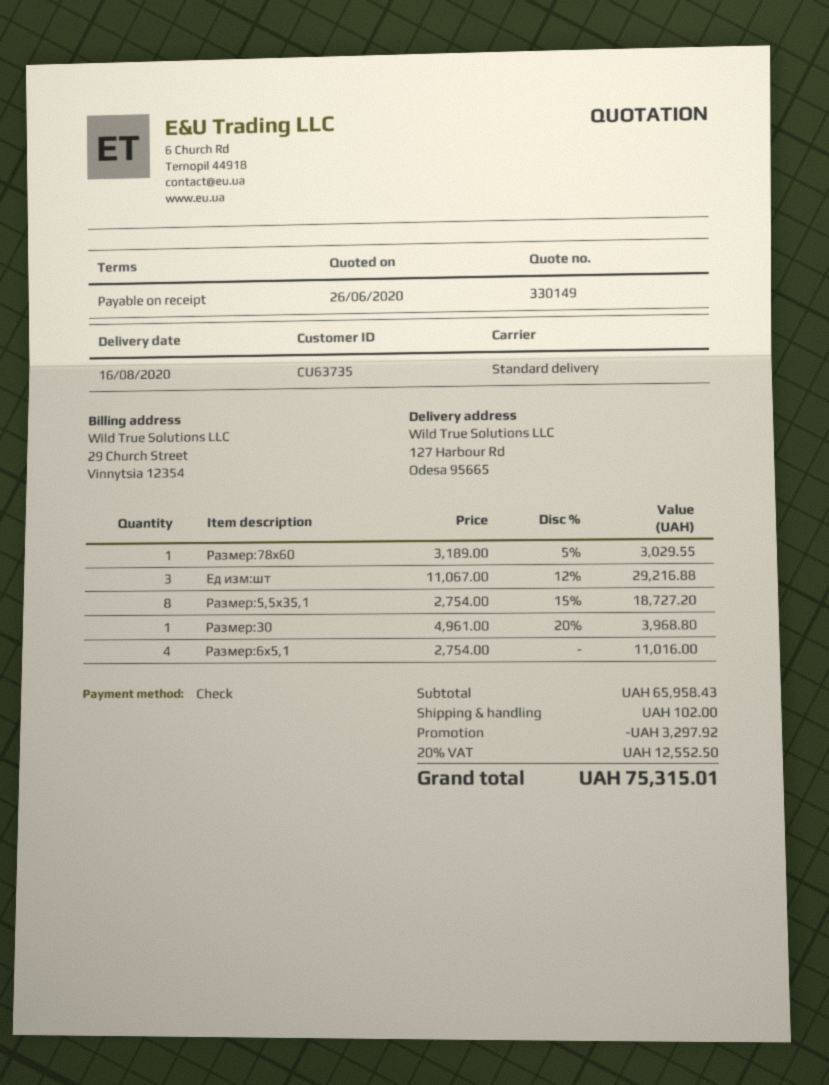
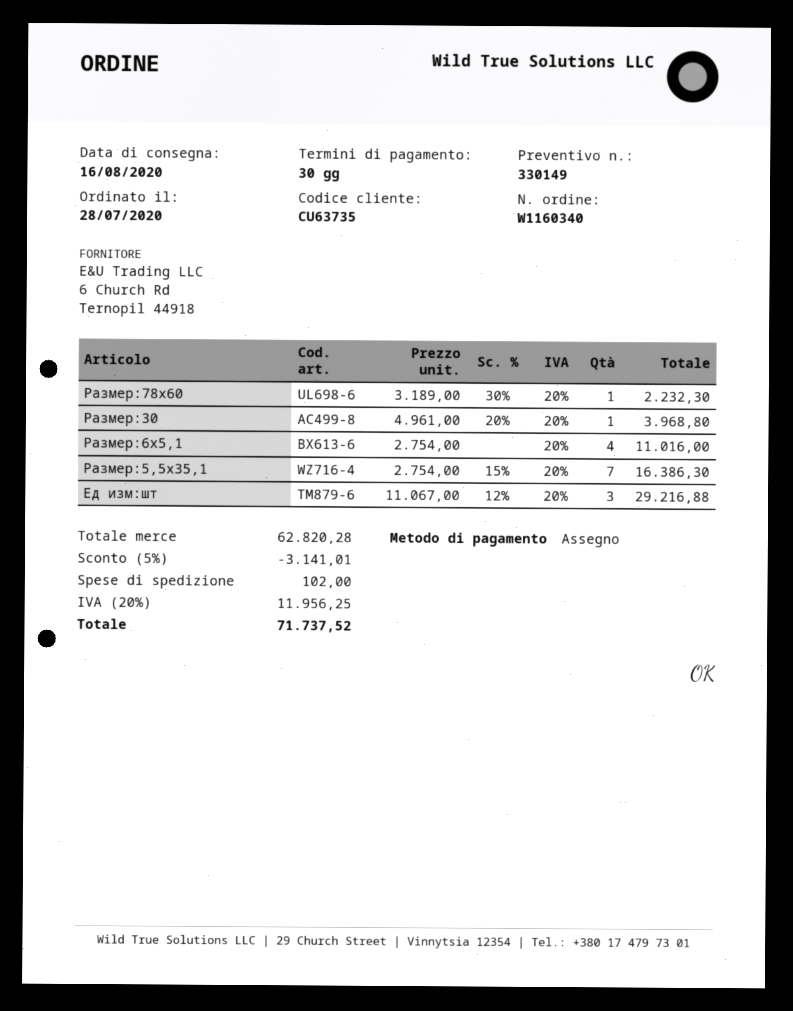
payment terms: on receipt -> 30 days
Размер:78x60: 1 x 3189.00 - 5% = 3029.55 -> 1 x 3189.00 - 30% = 2232.30
Размер:5,5x35,1: 8 x 2754.00 - 15% = 18727.20 -> 7 x 2754.00 - 15% = 16386.30
subtotal: 65958.43 -> 62820.28
discount: 3297.92 -> 3141.01
tax: 20% = 12552.50 -> 20% = 11956.25
total: 75315.01 -> 71737.52

